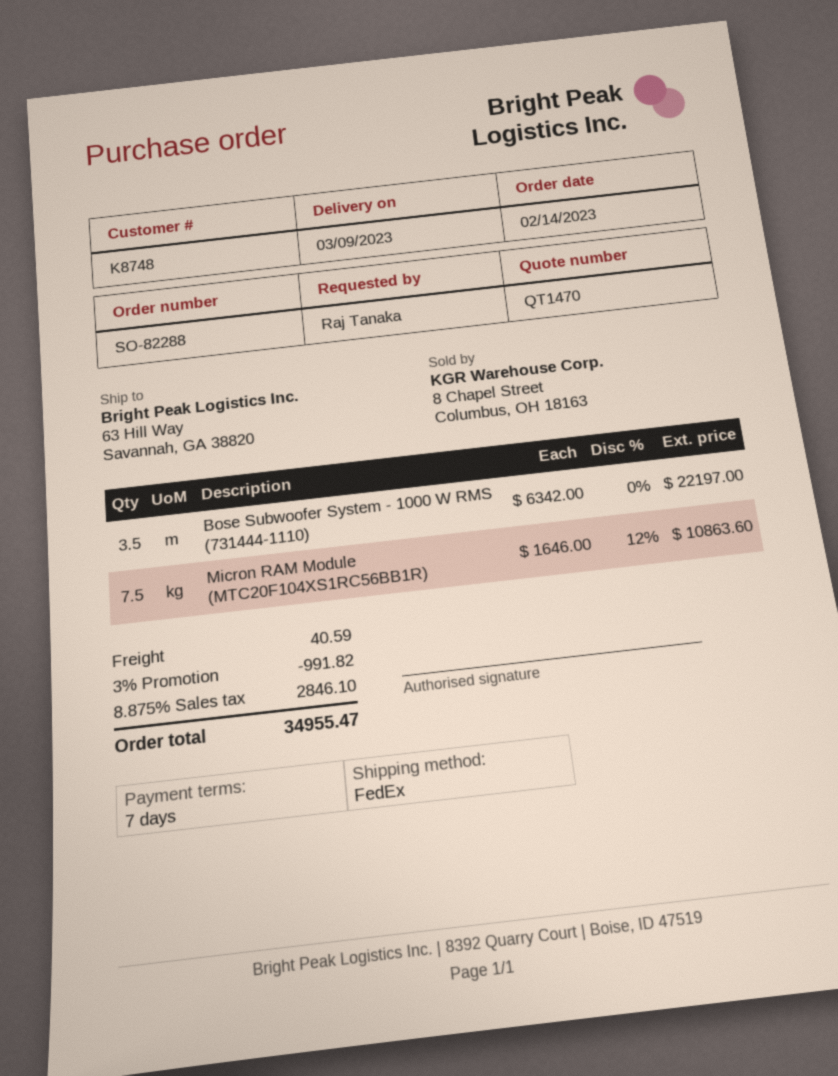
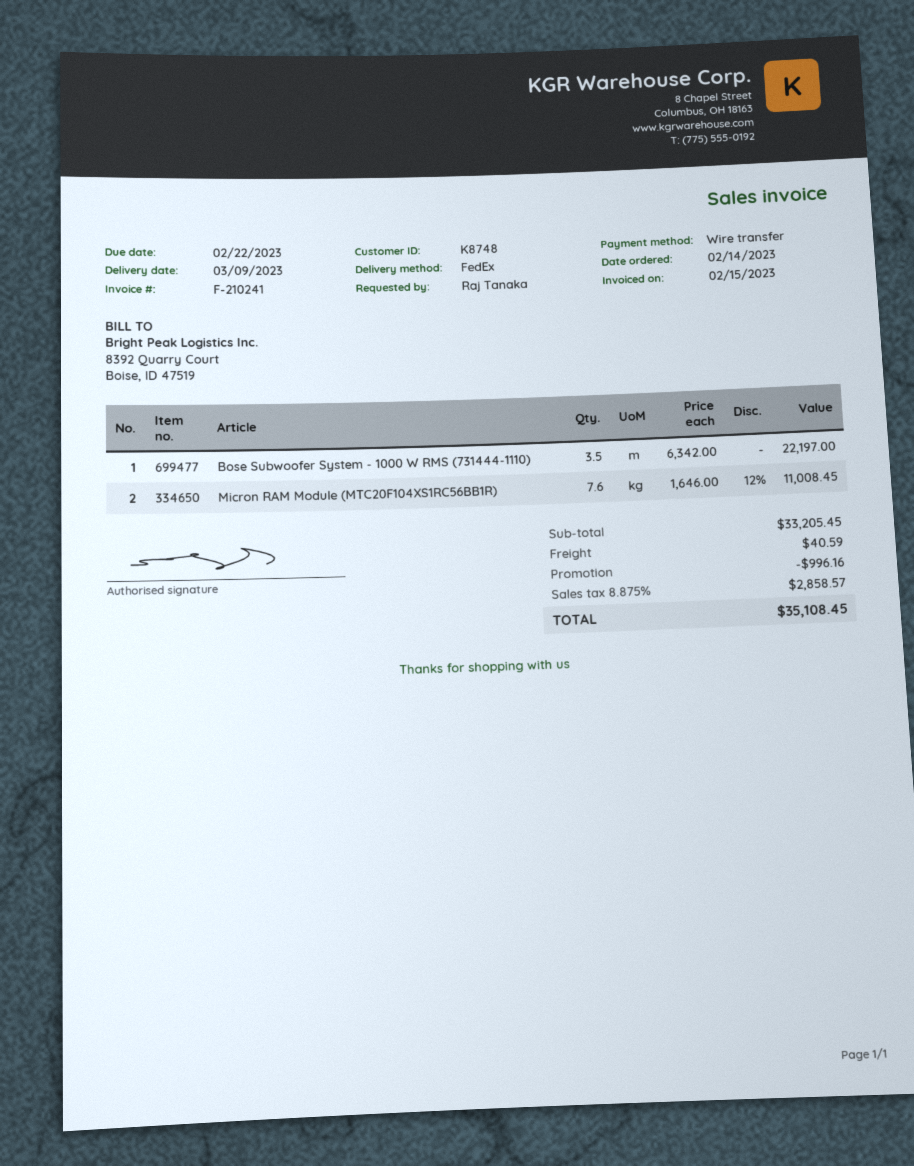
Micron RAM Module (MTC20F104XS1RC56BB1R): 7.5 x 1646.00 - 12% = 10863.60 -> 7.6 x 1646.00 - 12% = 11008.45
discount: 991.82 -> 996.16
tax: 8.875% = 2846.10 -> 8.875% = 2858.57
total: 34955.47 -> 35108.45

